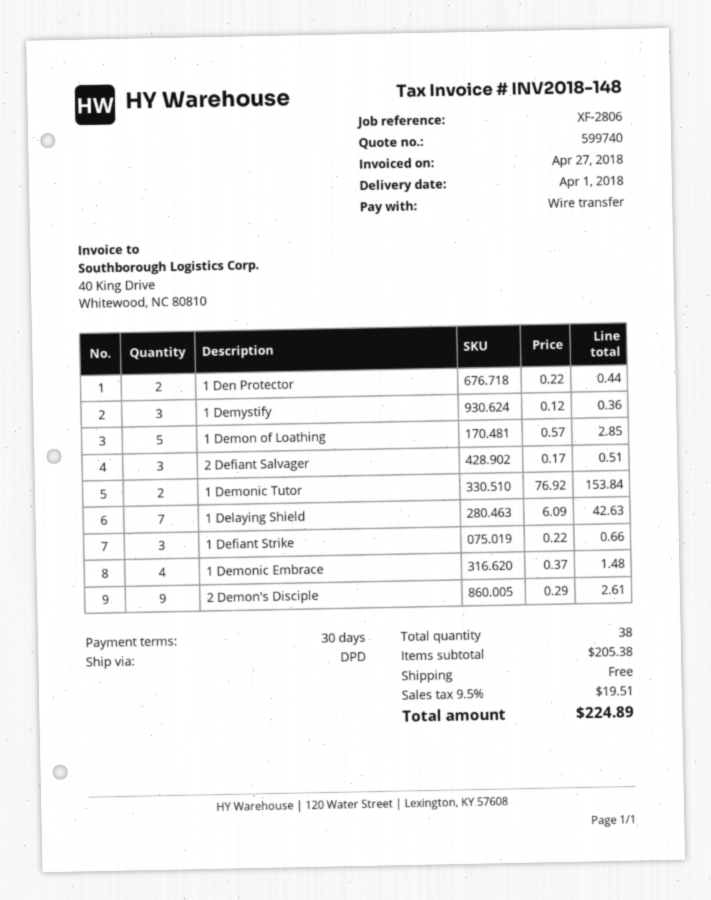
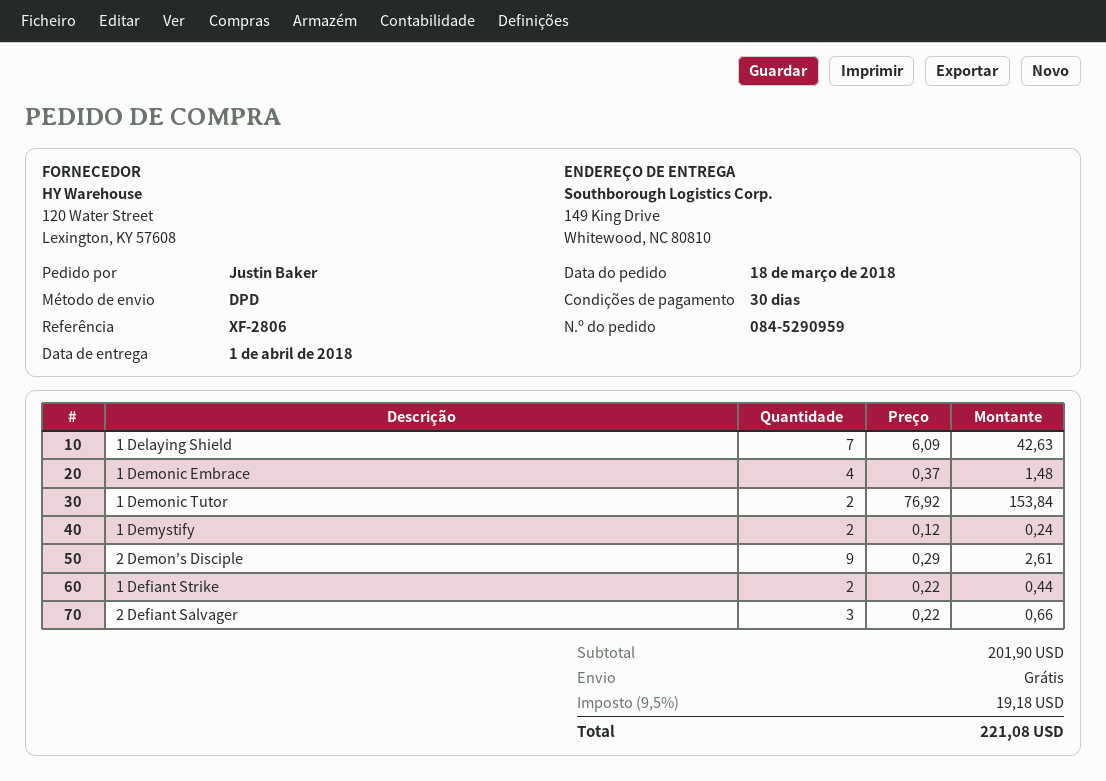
1 Den Protector: 2 x 0.22 = 0.44 -> none
1 Demystify: 3 x 0.12 = 0.36 -> 2 x 0.12 = 0.24
1 Demon of Loathing: 5 x 0.57 = 2.85 -> none
2 Defiant Salvager: 3 x 0.17 = 0.51 -> 3 x 0.22 = 0.66
1 Defiant Strike: 3 x 0.22 = 0.66 -> 2 x 0.22 = 0.44
subtotal: 205.38 -> 201.90
tax: 9.5% = 19.51 -> 9.5% = 19.18
total: 224.89 -> 221.08

